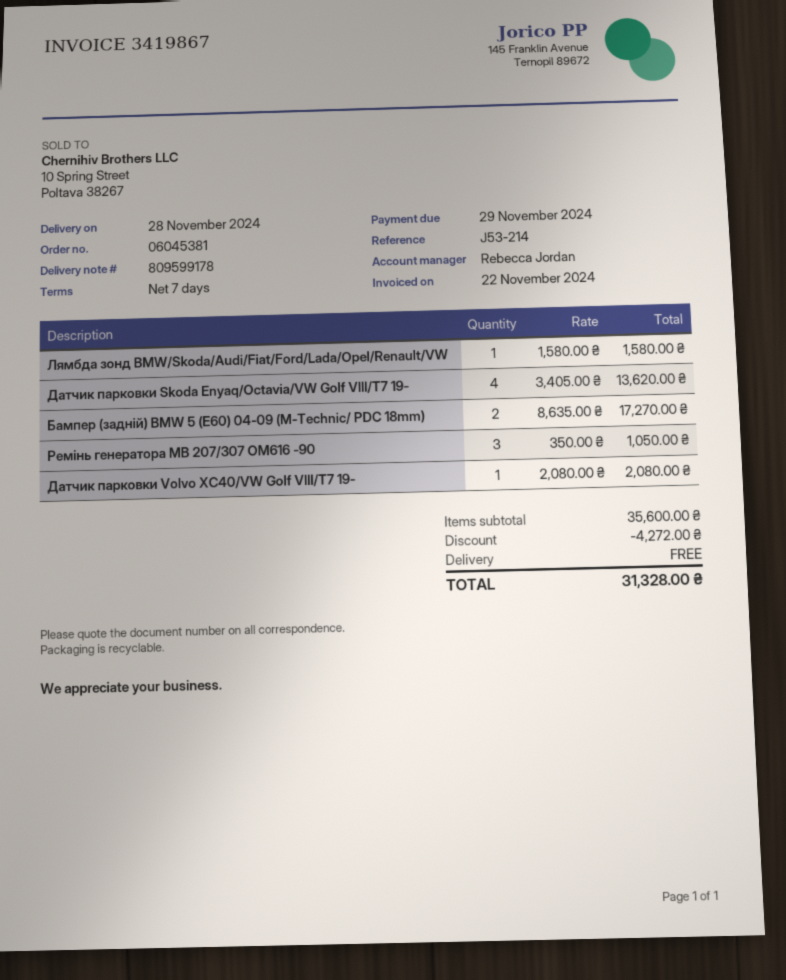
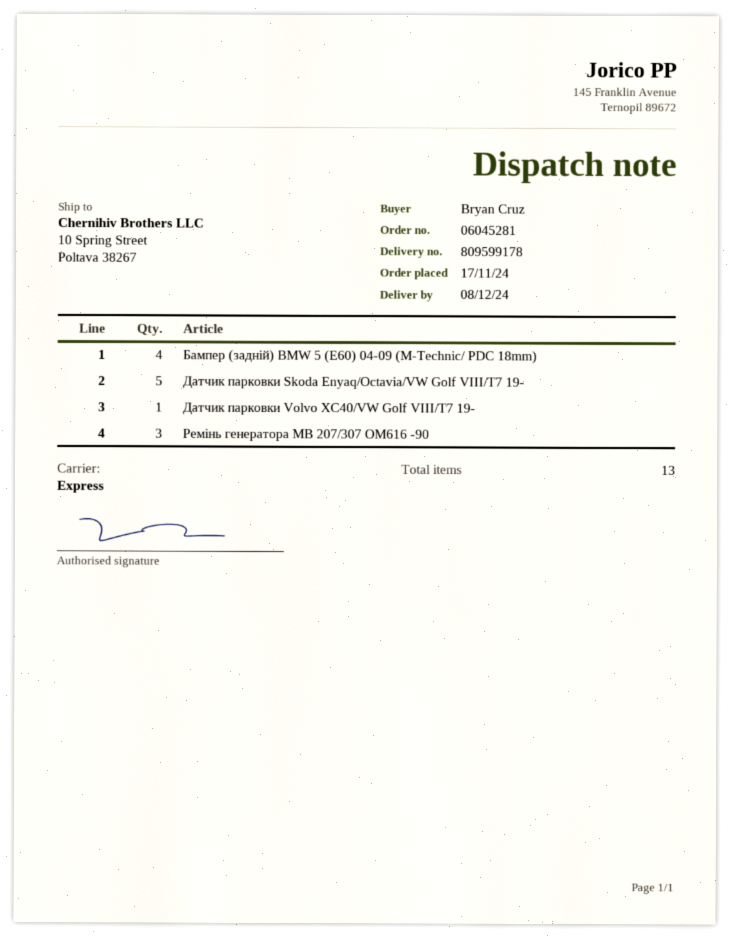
order number: 06045381 -> 06045281
delivery date: 2024-11-28 -> 2024-12-08
Лямбда зонд BMW/Skoda/Audi/Fiat/Ford/Lada/Opel/Renault/VW: 1 -> none
Датчик парковки Skoda Enyaq/Octavia/VW Golf VIII/T7 19-: 4 -> 5
Бампер (задній) BMW 5 (E60) 04-09 (M-Technic/ PDC 18mm): 2 -> 4

